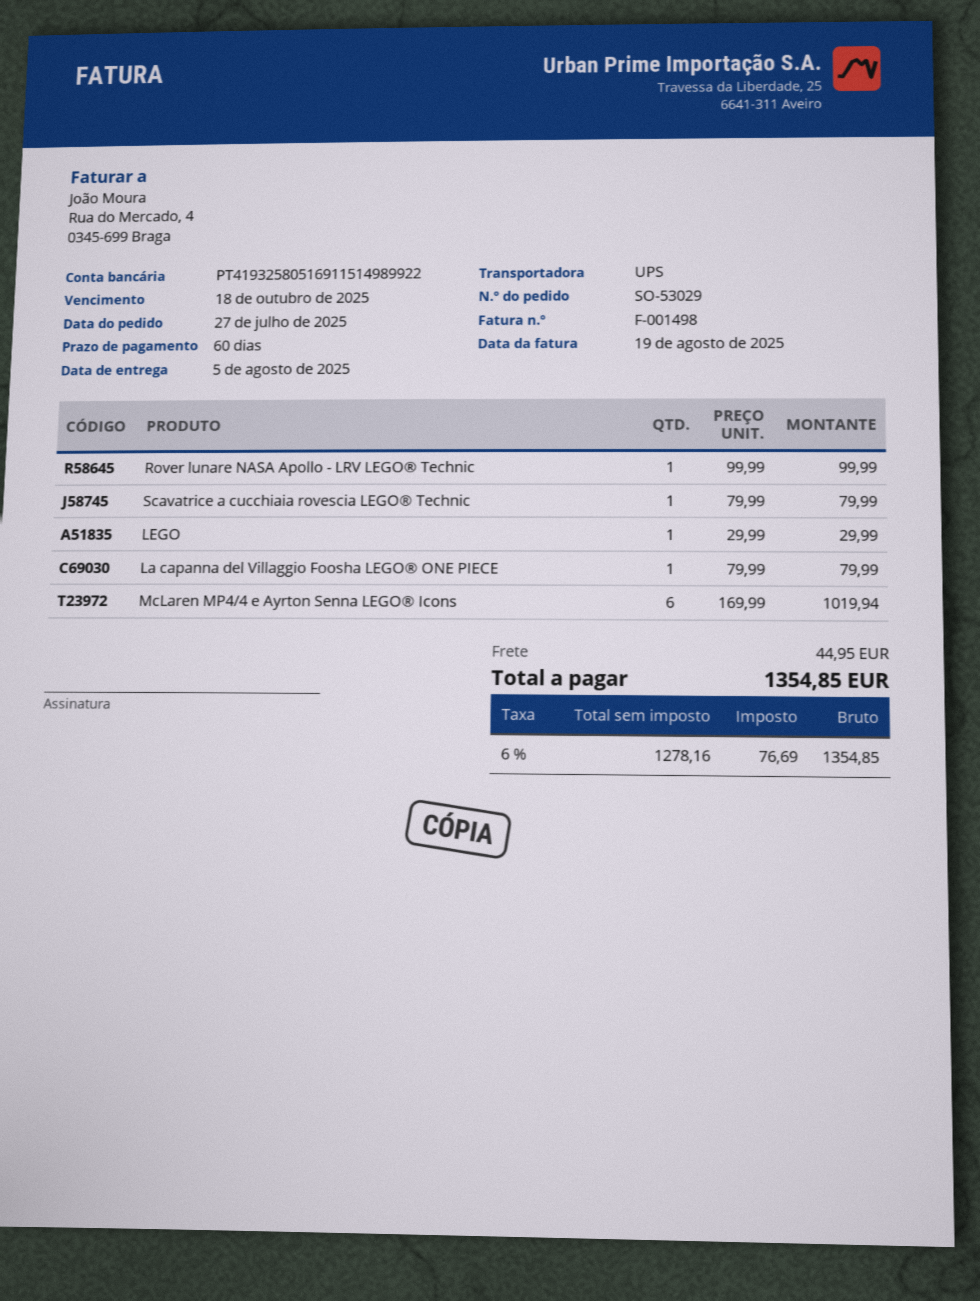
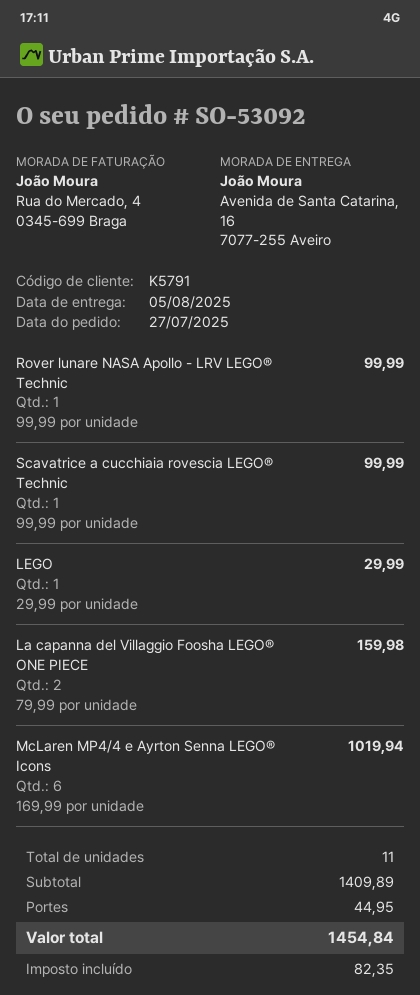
order number: SO-53029 -> SO-53092
Scavatrice a cucchiaia rovescia LEGO® Technic: 1 x 79.99 = 79.99 -> 1 x 99.99 = 99.99
La capanna del Villaggio Foosha LEGO® ONE PIECE: 1 x 79.99 = 79.99 -> 2 x 79.99 = 159.98
tax: 76.69 -> 82.35
total: 1354.85 -> 1454.84

